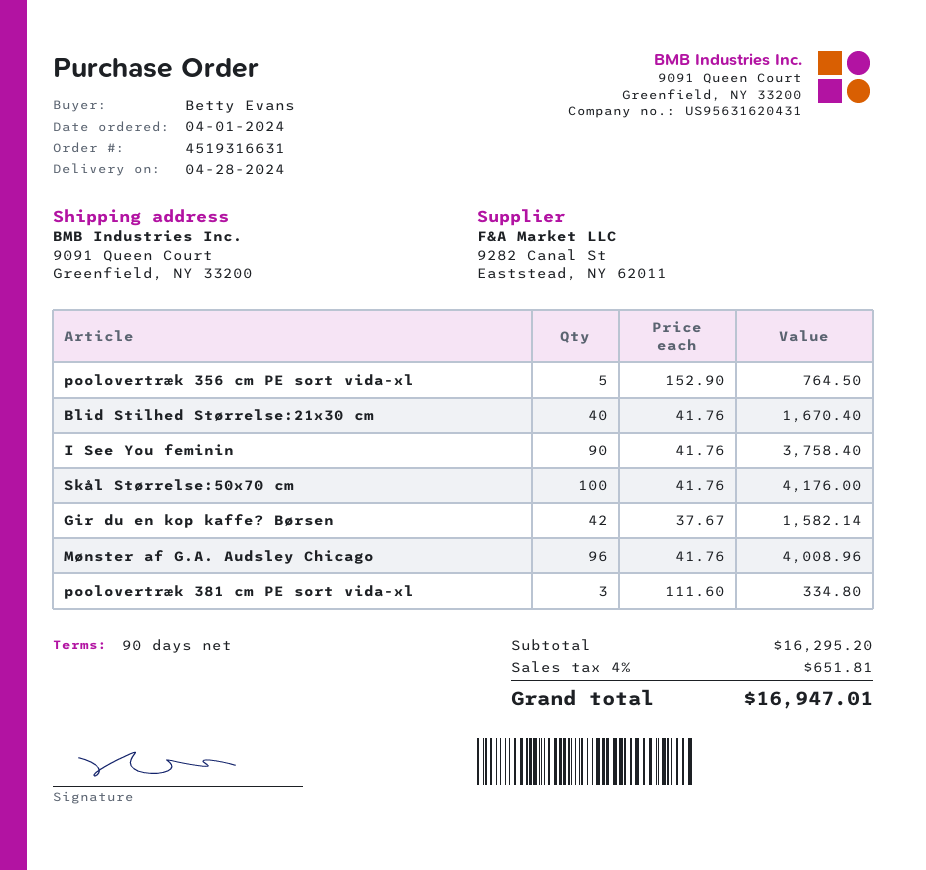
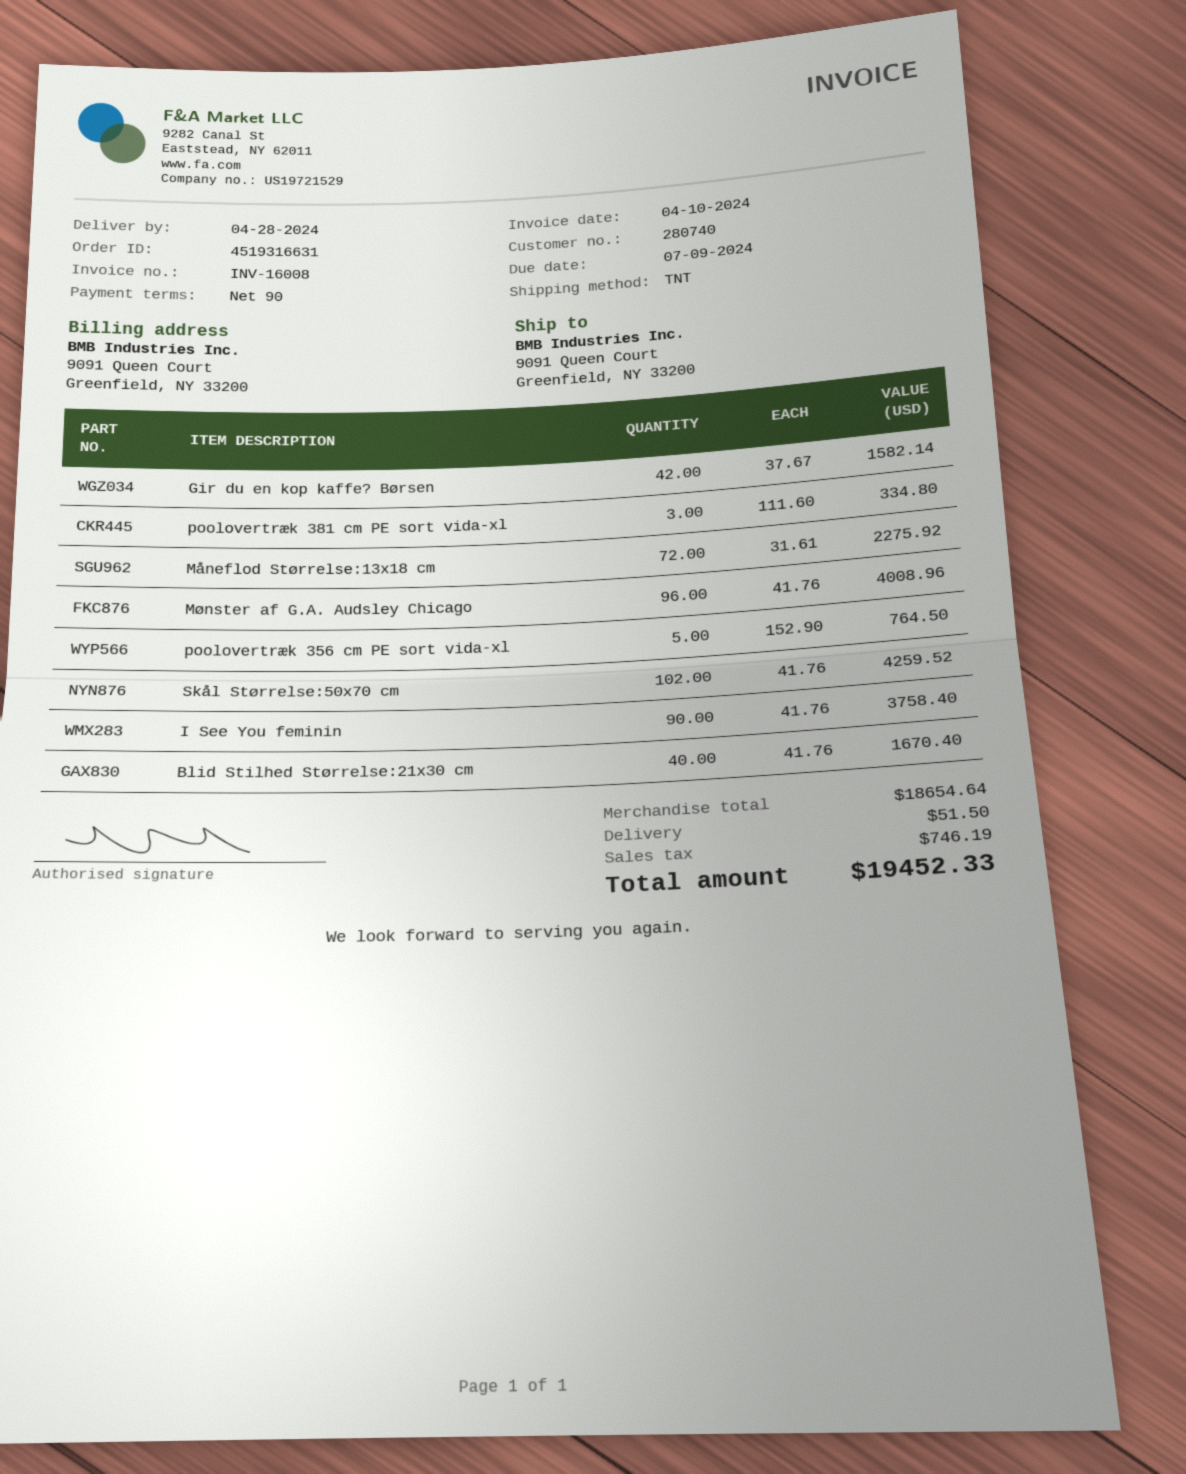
Skål Størrelse:50x70 cm: 100 x 41.76 = 4176.00 -> 102 x 41.76 = 4259.52
Måneflod Størrelse:13x18 cm: none -> 72 x 31.61 = 2275.92
subtotal: 16295.20 -> 18654.64
shipping: none -> 51.50
tax: 651.81 -> 746.19
total: 16947.01 -> 19452.33

